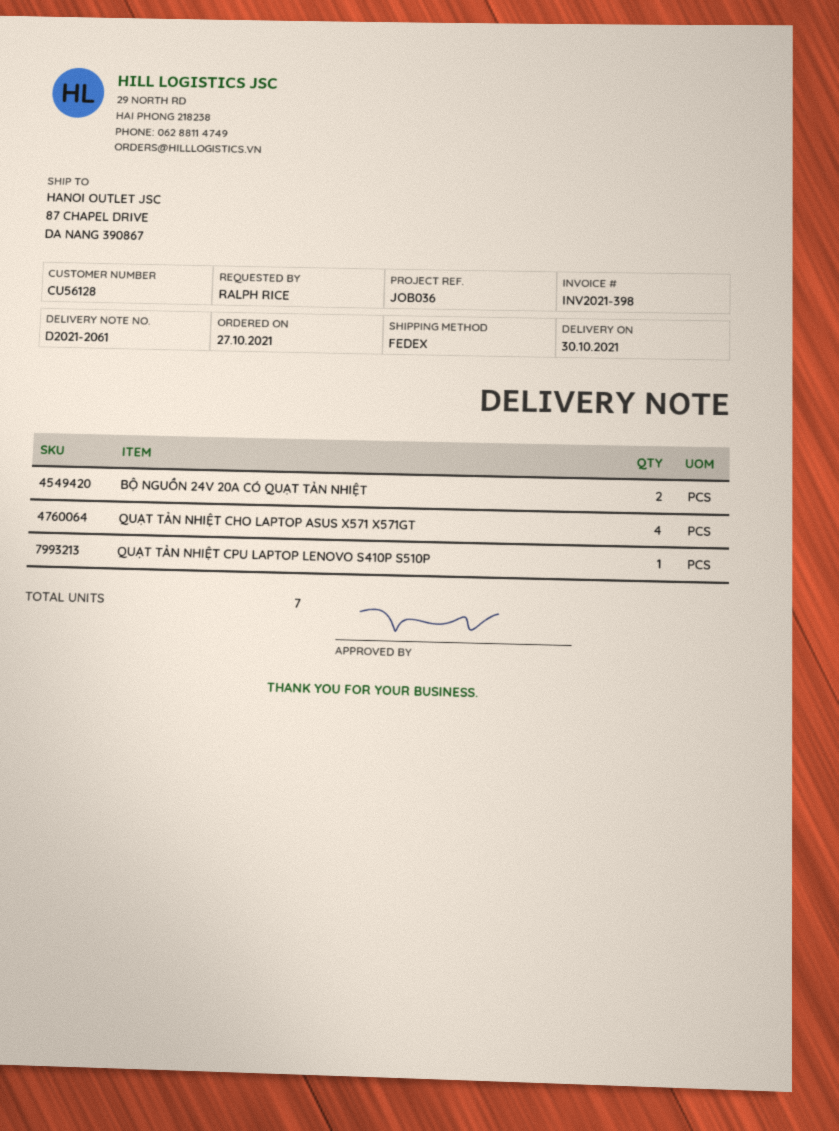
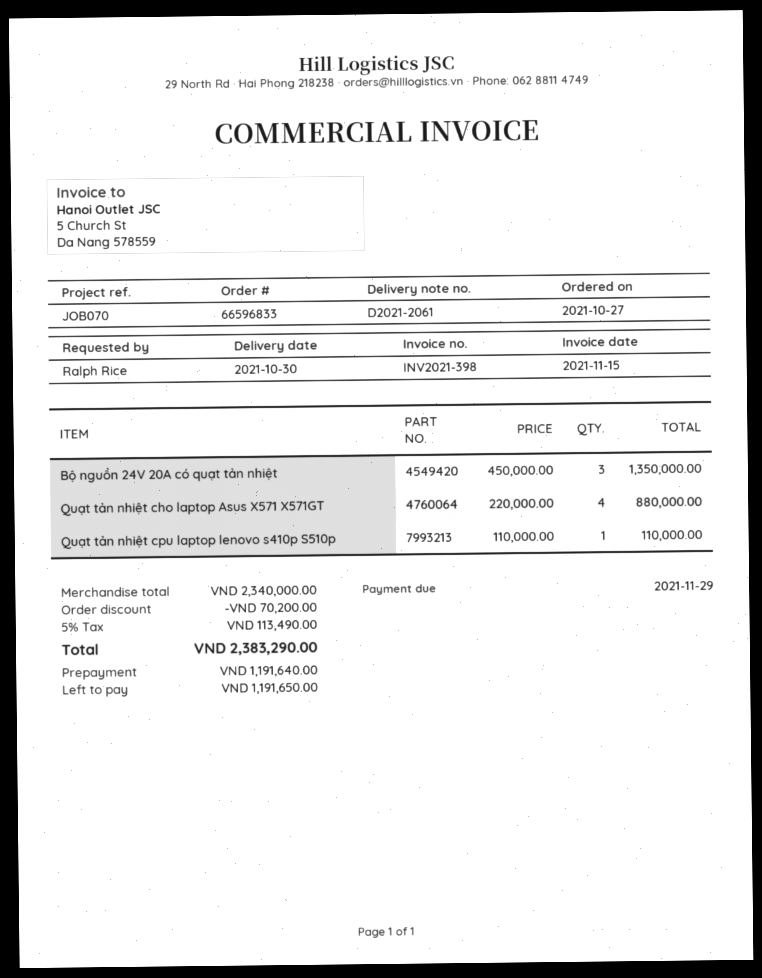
reference: JOB036 -> JOB070
BỘ NGUỒN 24V 20A CÓ QUẠT TẢN NHIỆT: 2 -> 3

